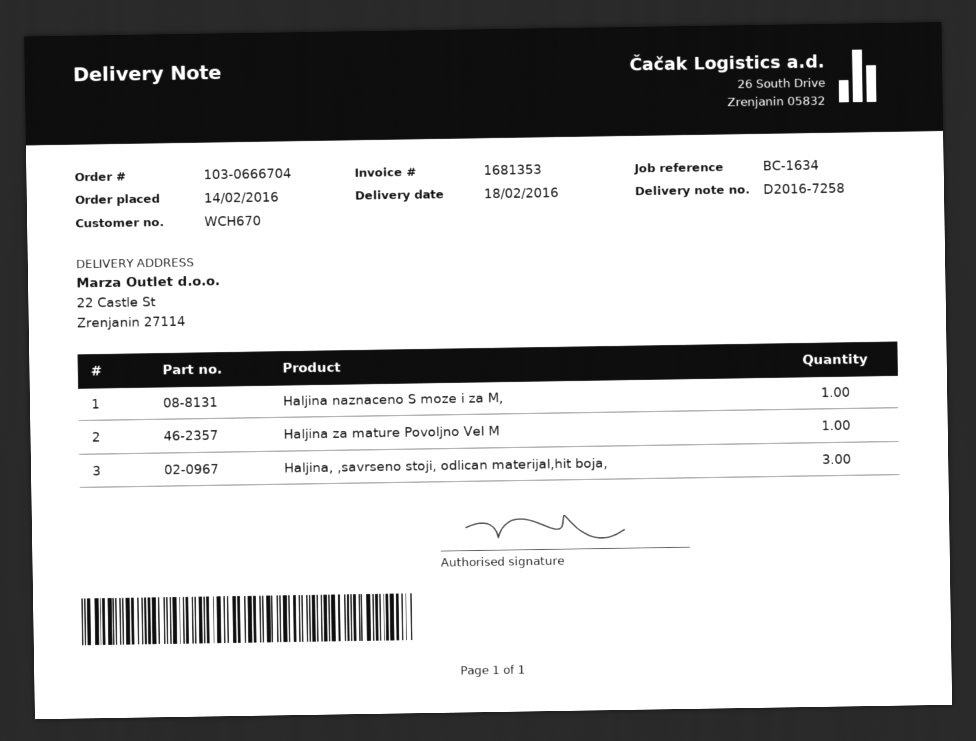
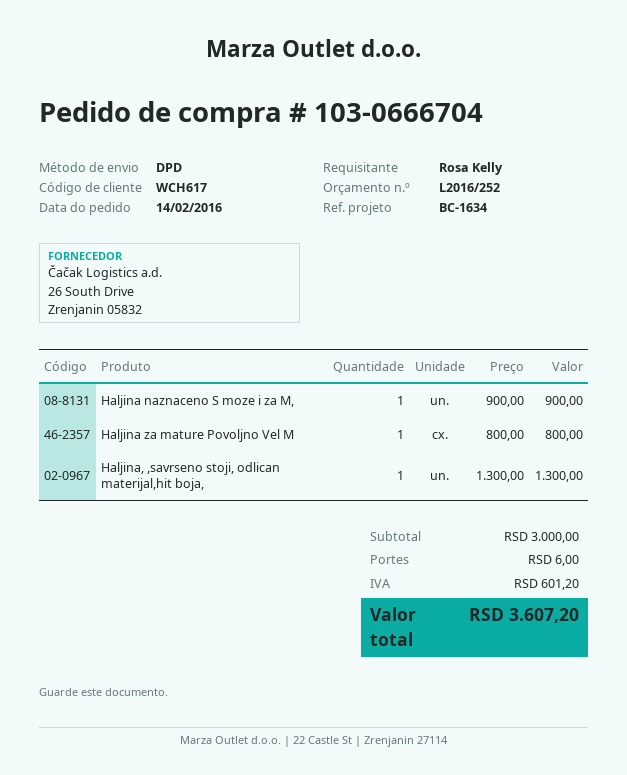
customer number: WCH670 -> WCH617
Haljina, ,savrseno stoji, odlican materijal,hit boja,: 3 -> 1

